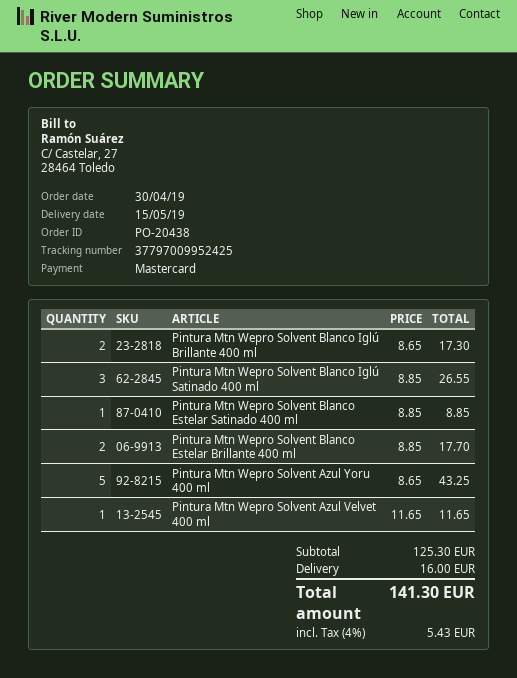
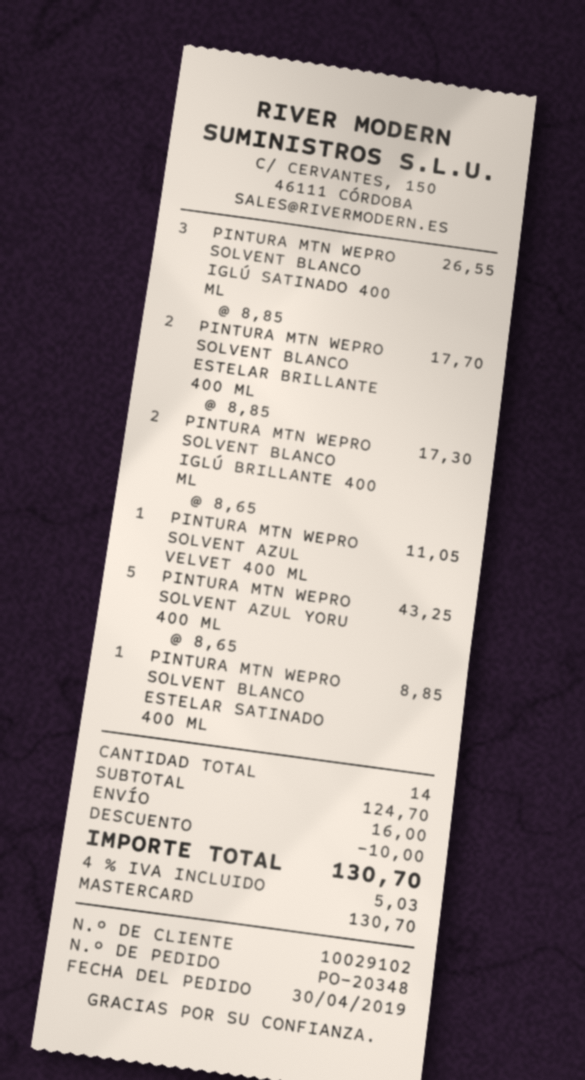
order number: PO-20438 -> PO-20348
Pintura Mtn Wepro Solvent Azul Velvet 400 ml: 1 x 11.65 = 11.65 -> 1 x 11.05 = 11.05
subtotal: 125.30 -> 124.70
discount: none -> 10.00
tax: 4% = 5.43 -> 4% = 5.03
total: 141.30 -> 130.70

